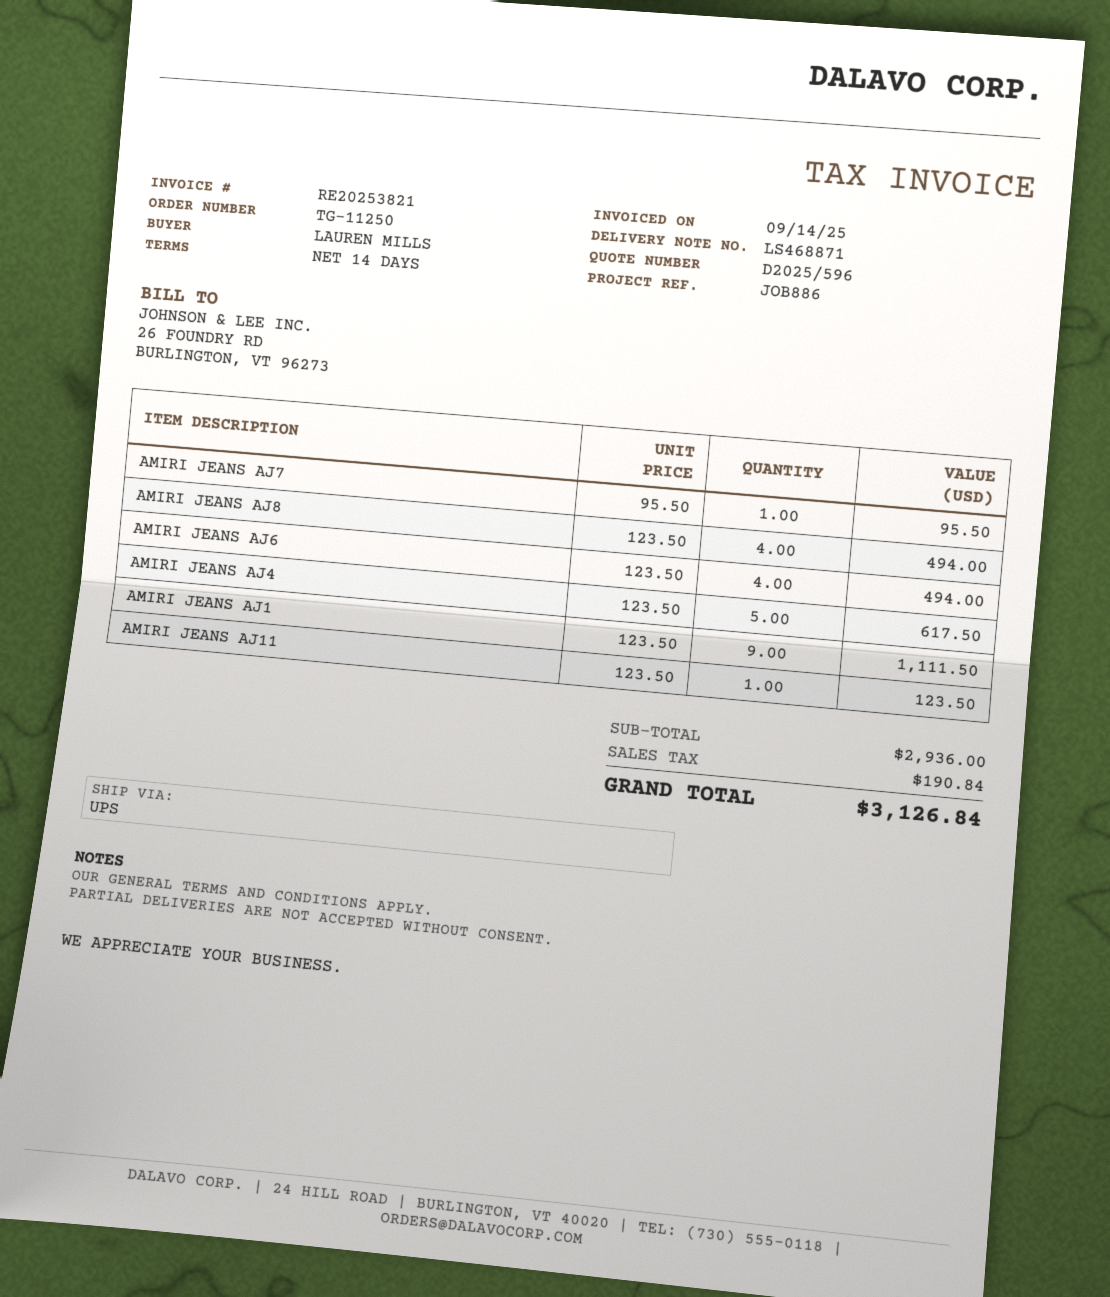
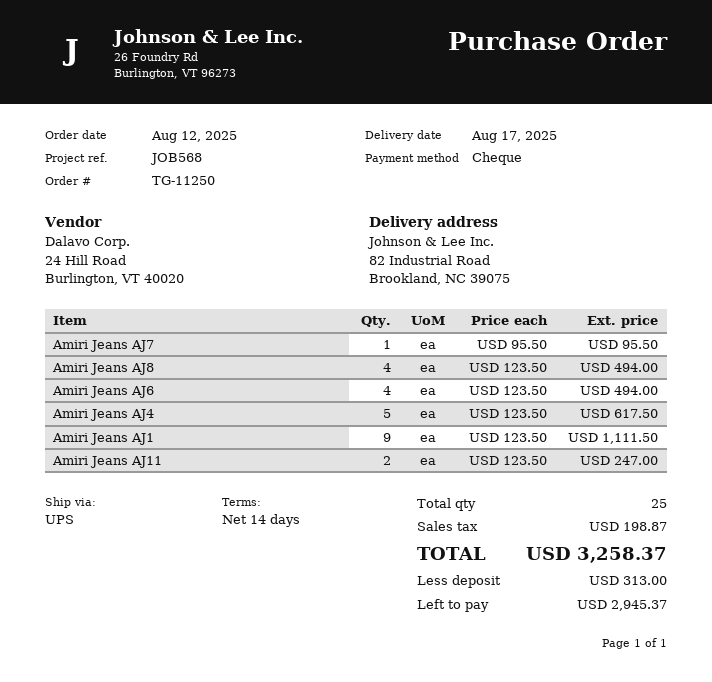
reference: JOB886 -> JOB568
AMIRI JEANS AJ11: 1 x 123.50 = 123.50 -> 2 x 123.50 = 247.00
tax: 190.84 -> 198.87
total: 3126.84 -> 3258.37

